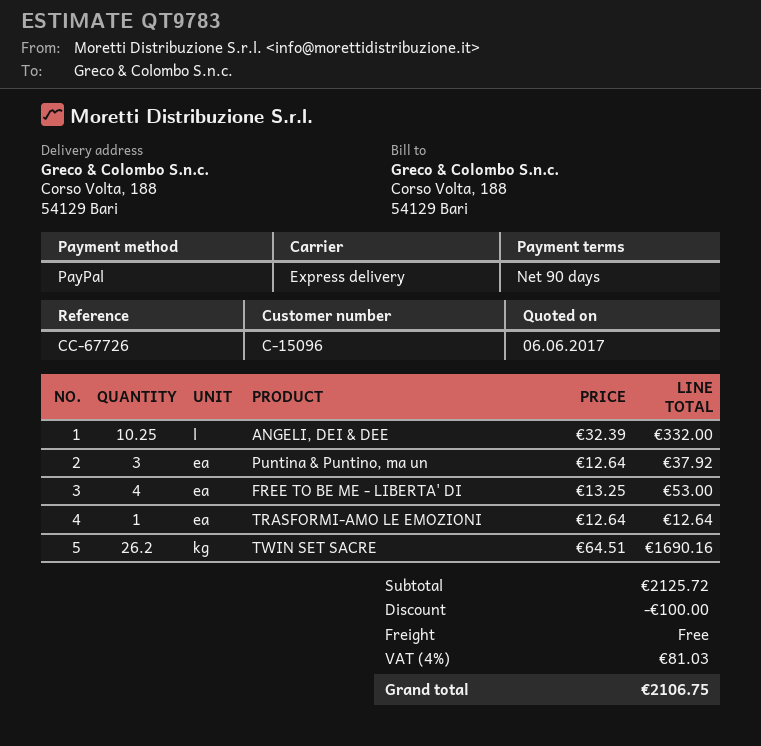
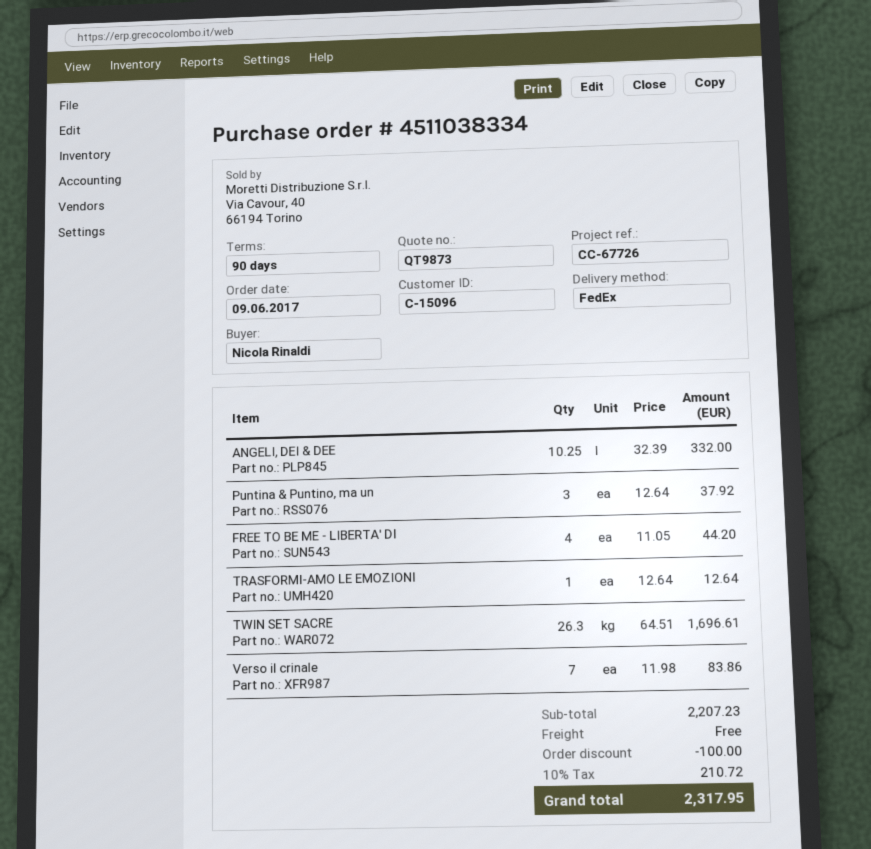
quote number: QT9783 -> QT9873
shipping method: express -> FedEx
FREE TO BE ME - LIBERTA' DI: 4 x 13.25 = 53.00 -> 4 x 11.05 = 44.20
TWIN SET SACRE: 26.2 x 64.51 = 1690.16 -> 26.3 x 64.51 = 1696.61
Verso il crinale: none -> 7 x 11.98 = 83.86
subtotal: 2125.72 -> 2207.23
tax: 4% = 81.03 -> 10% = 210.72
total: 2106.75 -> 2317.95

